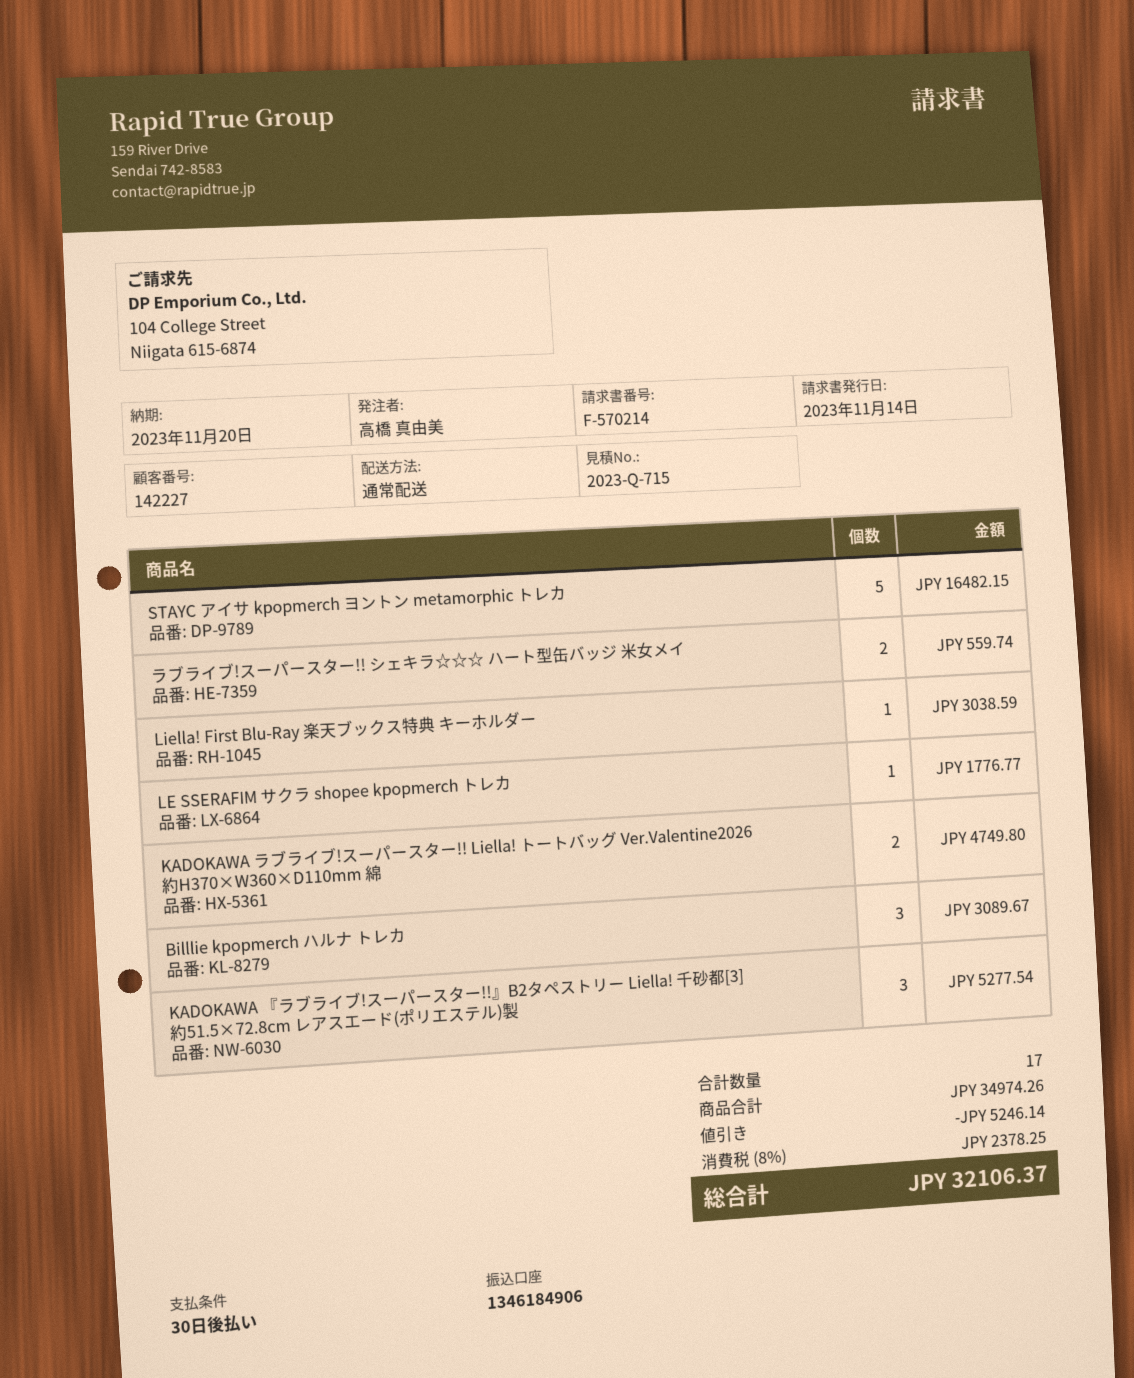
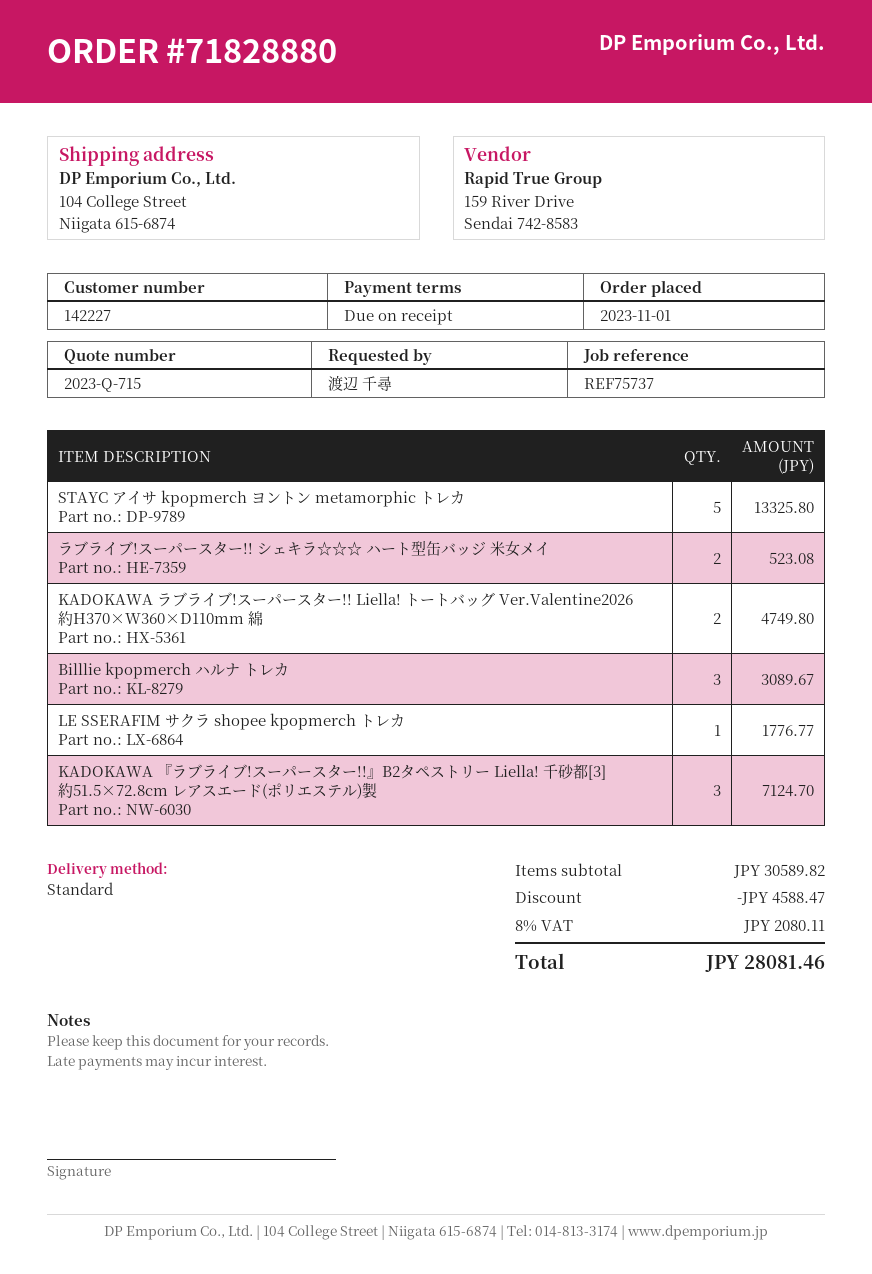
payment terms: 30 days -> on receipt
ordered by: 高橋 真由美 -> 渡辺 千尋
STAYC アイサ kpopmerch ヨントン metamorphic トレカ: 5 for 16482.15 -> 5 for 13325.80
ラブライブ!スーパースター!! シェキラ☆☆☆ ハート型缶バッジ 米女メイ: 2 for 559.74 -> 2 for 523.08
Liella! First Blu-Ray 楽天ブックス特典 キーホルダー: 1 for 3038.59 -> none
KADOKAWA 『ラブライブ!スーパースター!!』B2タペストリー Liella! 千砂都[3] 約51.5×72.8cm レアスエード(ポリエステル)製: 3 for 5277.54 -> 3 for 7124.70
subtotal: 34974.26 -> 30589.82
discount: 5246.14 -> 4588.47
tax: 8% = 2378.25 -> 8% = 2080.11
total: 32106.37 -> 28081.46

